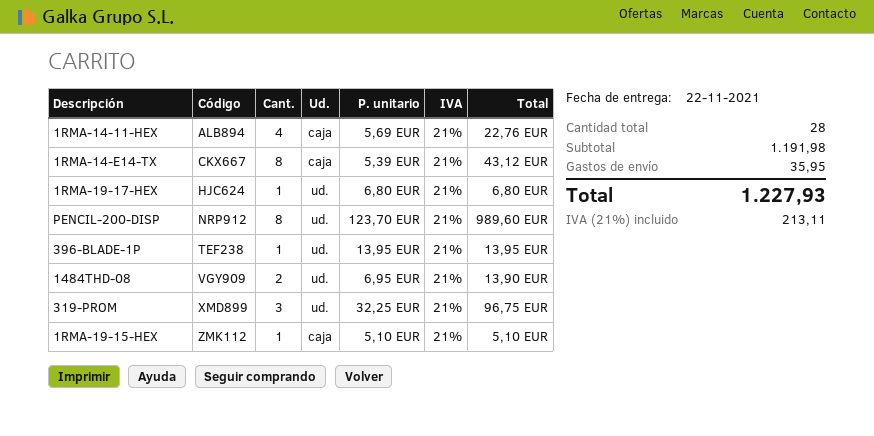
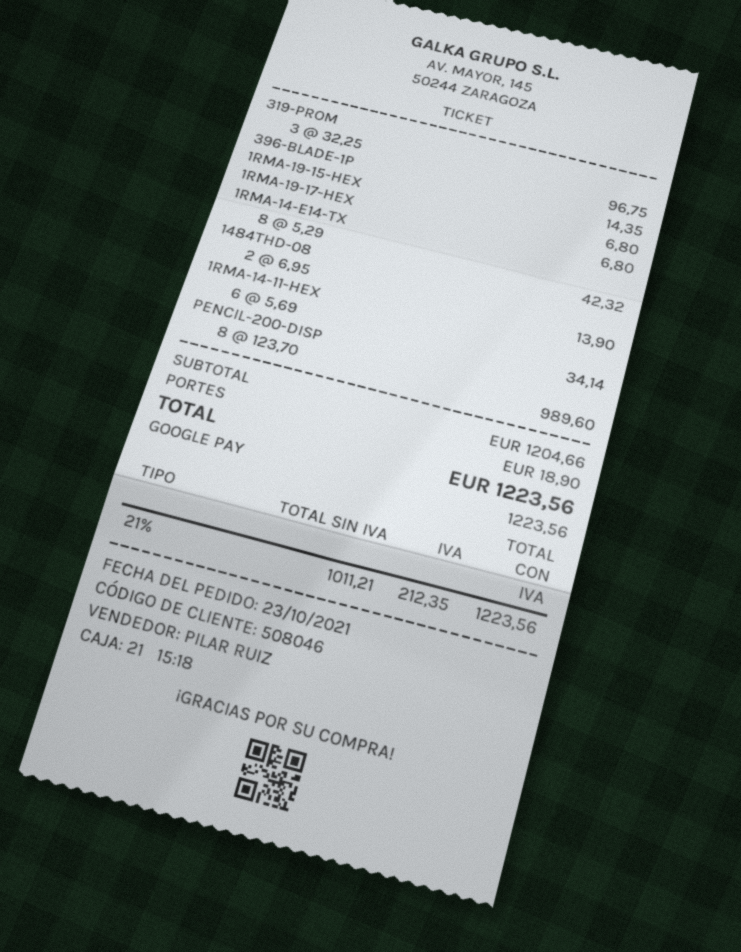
1RMA-14-11-HEX: 4 x 5.69 = 22.76 -> 6 x 5.69 = 34.14
1RMA-14-E14-TX: 8 x 5.39 = 43.12 -> 8 x 5.29 = 42.32
396-BLADE-1P: 1 x 13.95 = 13.95 -> 1 x 14.35 = 14.35
1RMA-19-15-HEX: 1 x 5.10 = 5.10 -> 1 x 6.80 = 6.80
subtotal: 1191.98 -> 1204.66
shipping: 35.95 -> 18.90
tax: 21% = 213.11 -> 21% = 212.35
total: 1227.93 -> 1223.56

